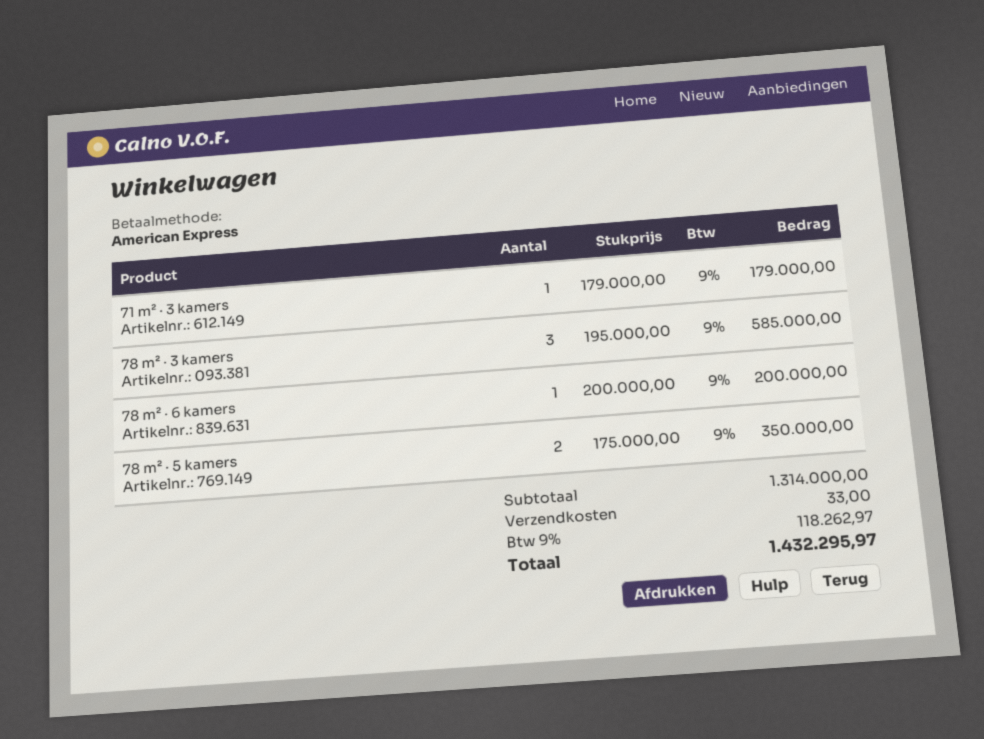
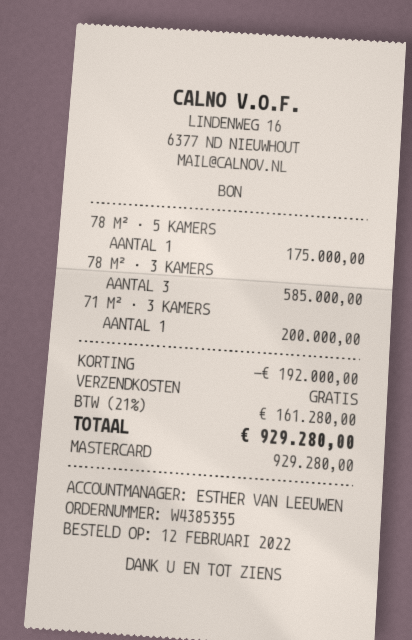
payment method: American Express -> Mastercard
71 m² · 3 kamers: 1 for 179000.00 -> 1 for 200000.00
78 m² · 6 kamers: 1 for 200000.00 -> none
78 m² · 5 kamers: 2 for 350000.00 -> 1 for 175000.00
discount: none -> 192000.00
shipping: 33.00 -> 0.00
tax: 9% = 118262.97 -> 21% = 161280.00
total: 1432295.97 -> 929280.00

